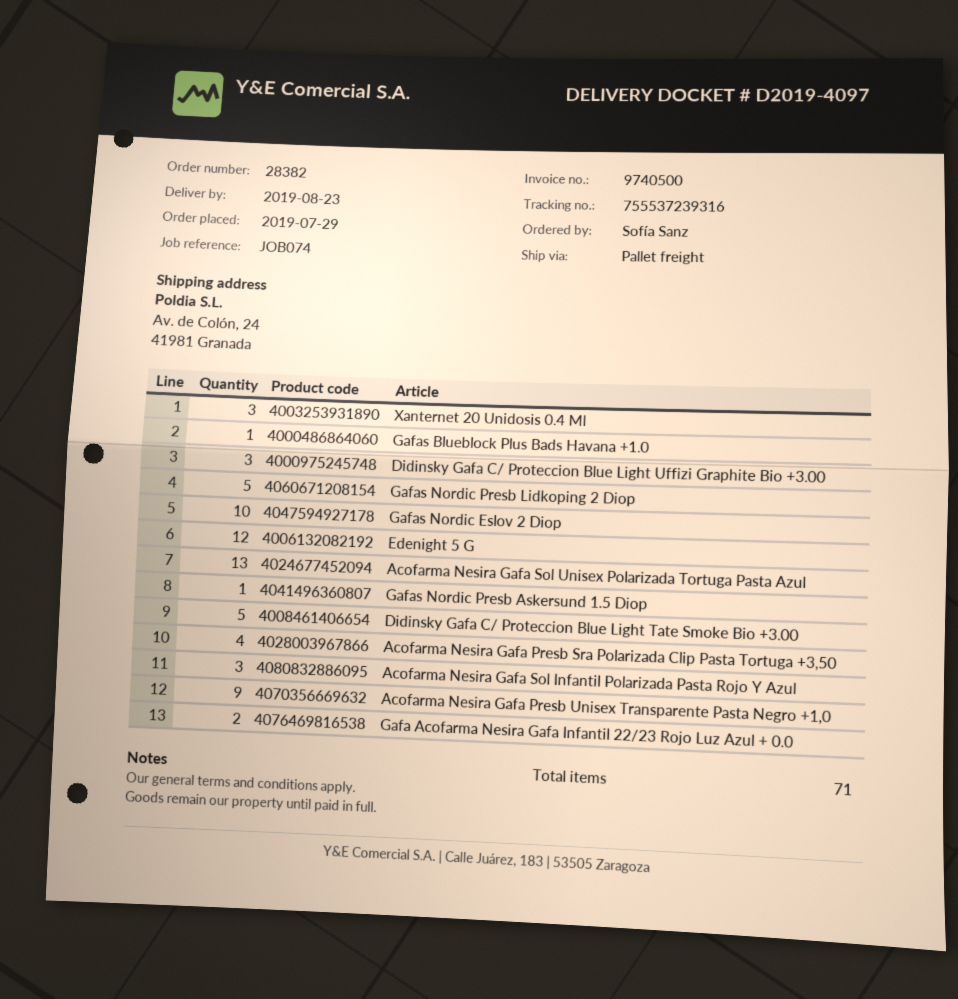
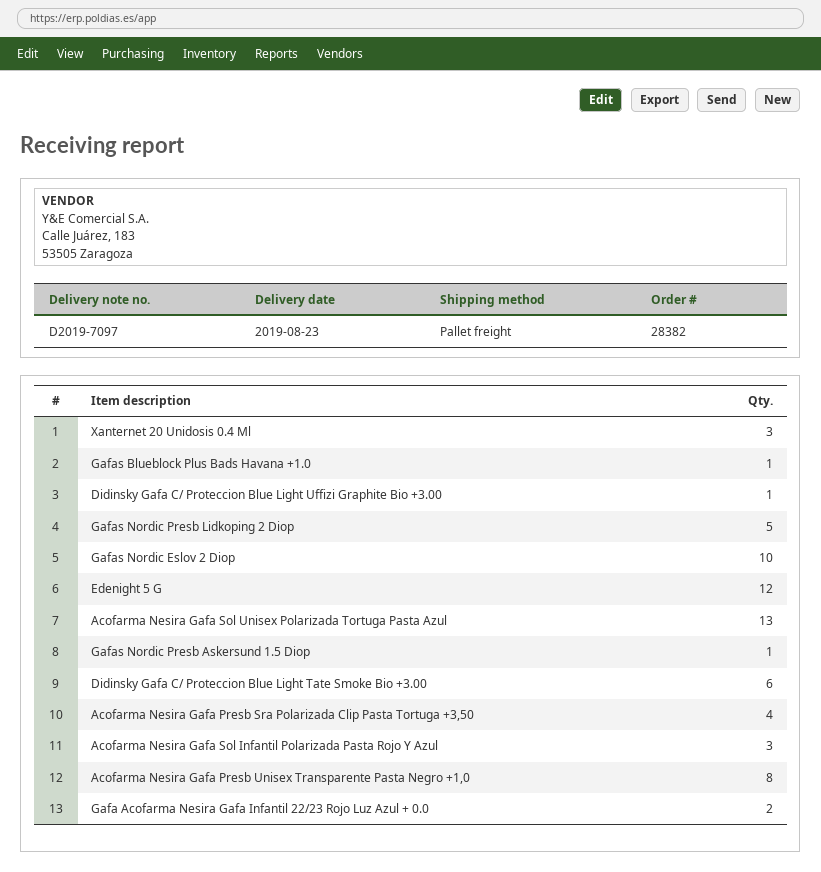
delivery note number: D2019-4097 -> D2019-7097
Didinsky Gafa C/ Proteccion Blue Light Uffizi Graphite Bio +3.00: 3 -> 1
Didinsky Gafa C/ Proteccion Blue Light Tate Smoke Bio +3.00: 5 -> 6
Acofarma Nesira Gafa Presb Unisex Transparente Pasta Negro +1,0: 9 -> 8

